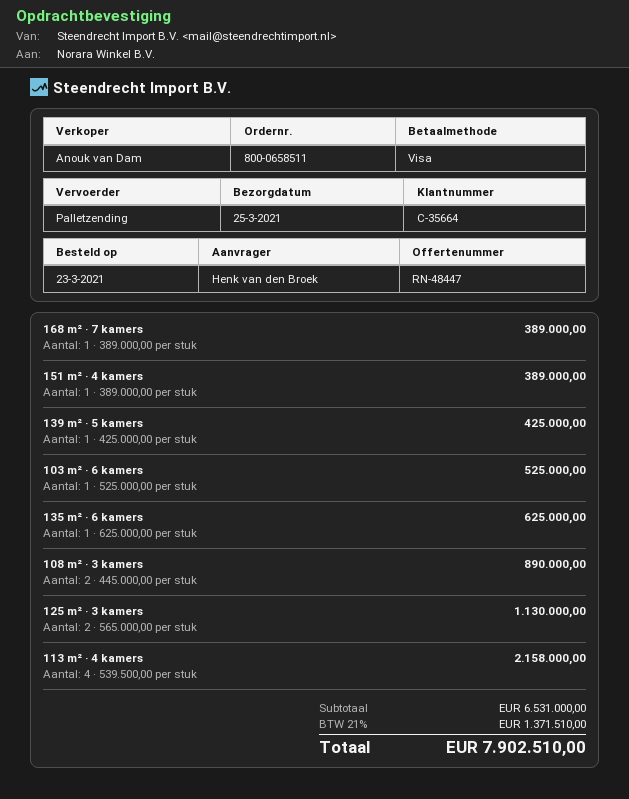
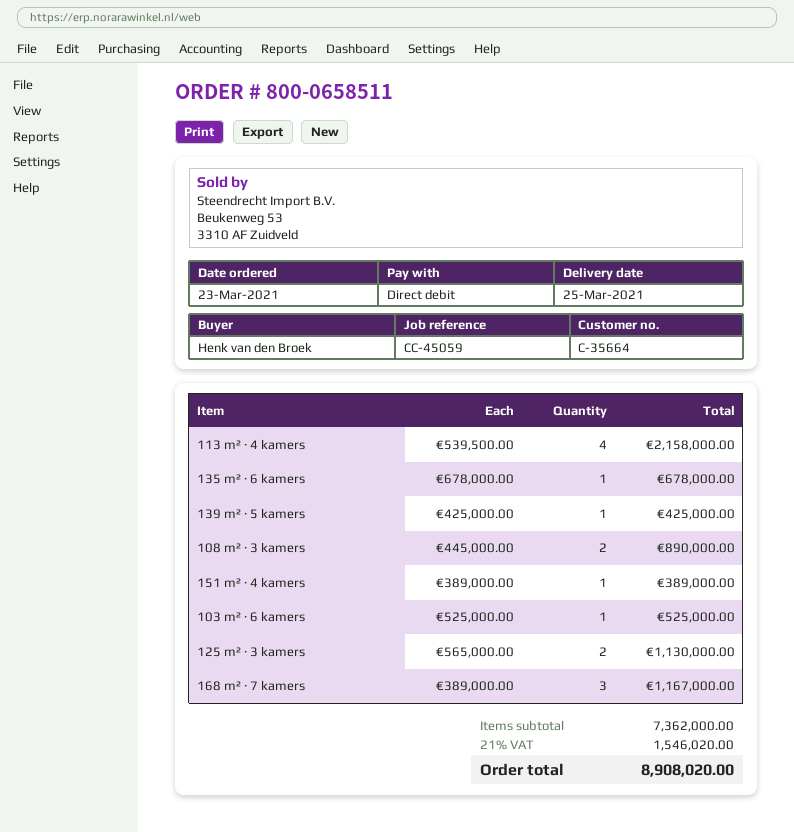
payment method: Visa -> direct debit
168 m² · 7 kamers: 1 x 389000.00 = 389000.00 -> 3 x 389000.00 = 1167000.00
135 m² · 6 kamers: 1 x 625000.00 = 625000.00 -> 1 x 678000.00 = 678000.00
subtotal: 6531000.00 -> 7362000.00
tax: 21% = 1371510.00 -> 21% = 1546020.00
total: 7902510.00 -> 8908020.00

